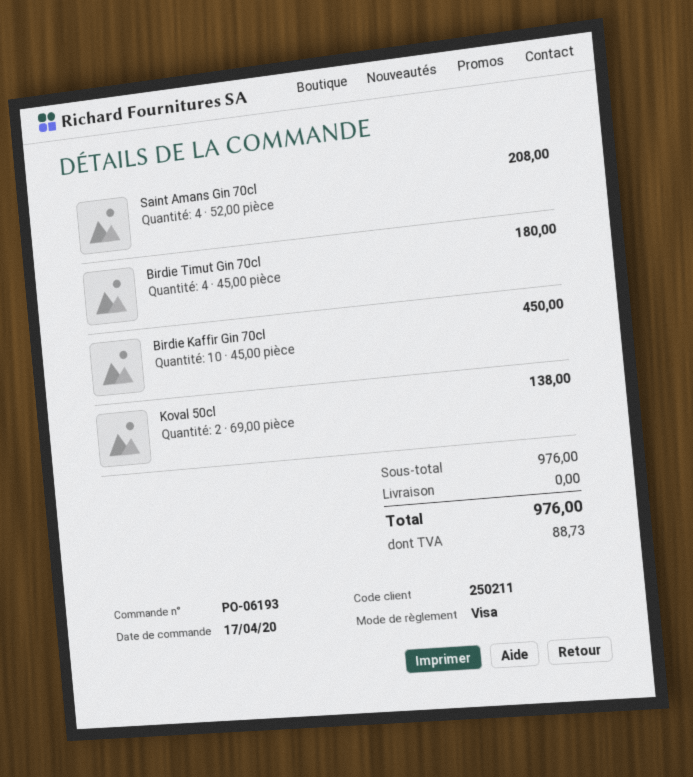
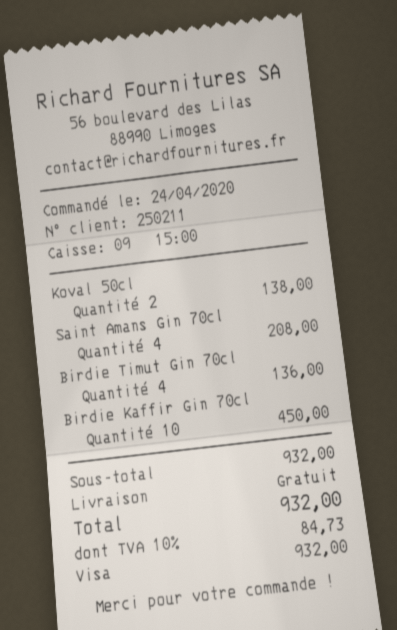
order date: 2020-04-17 -> 2020-04-24
Birdie Timut Gin 70cl: 4 for 180.00 -> 4 for 136.00
subtotal: 976.00 -> 932.00
tax: 88.73 -> 84.73
total: 976.00 -> 932.00

